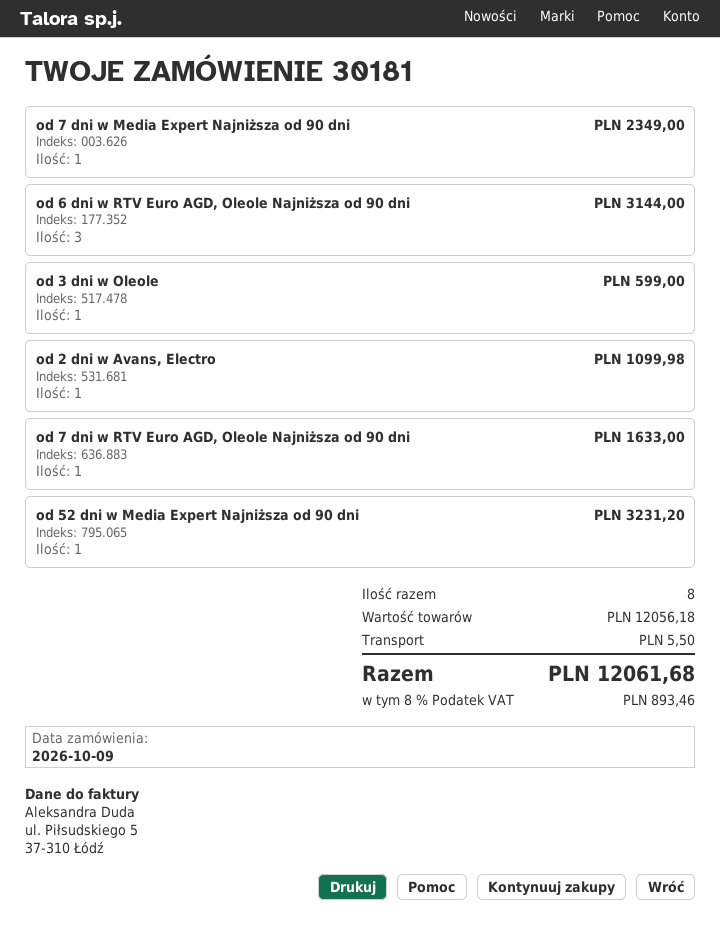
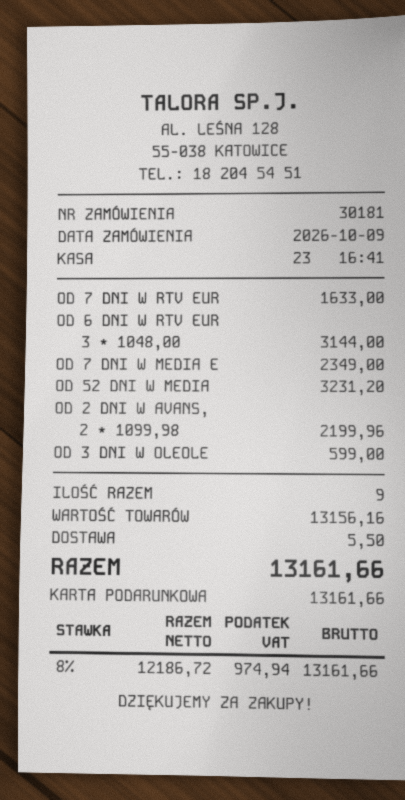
od 2 dni w Avans, Electro: 1 for 1099.98 -> 2 for 2199.96
total quantity: 8 -> 9
subtotal: 12056.18 -> 13156.16
tax: 8% = 893.46 -> 8% = 974.94
total: 12061.68 -> 13161.66

